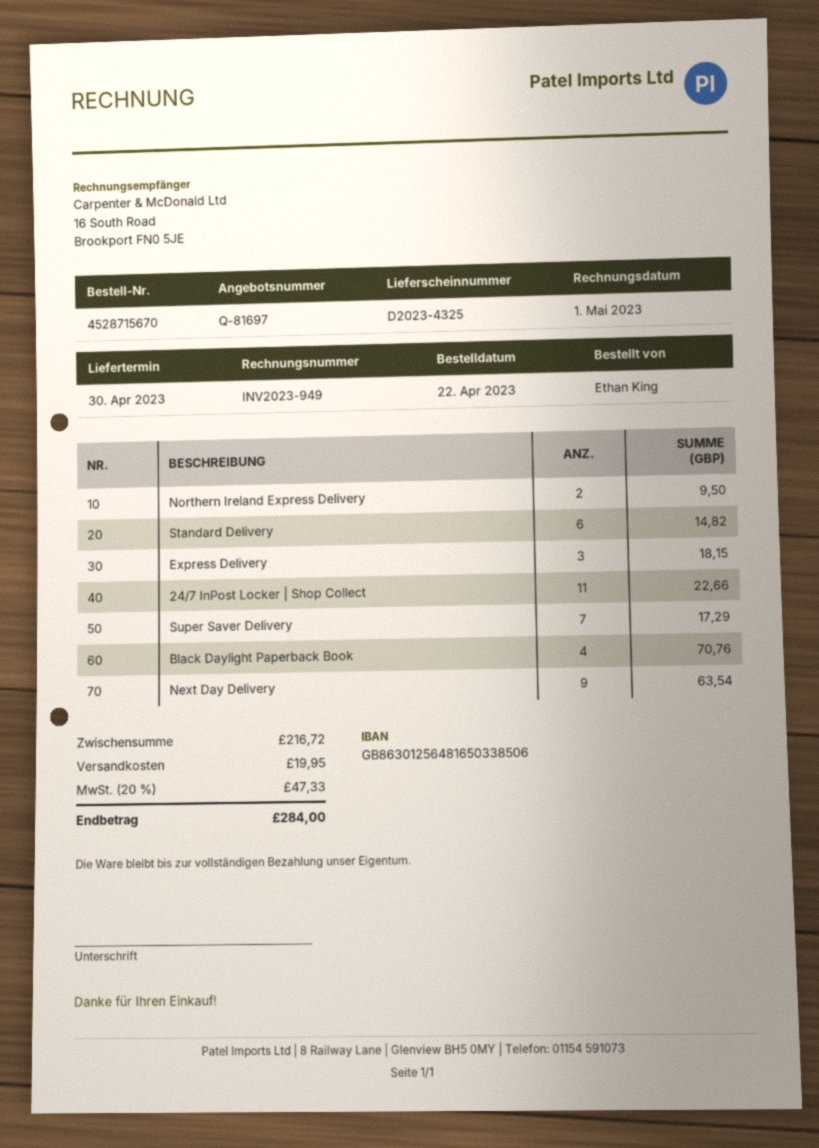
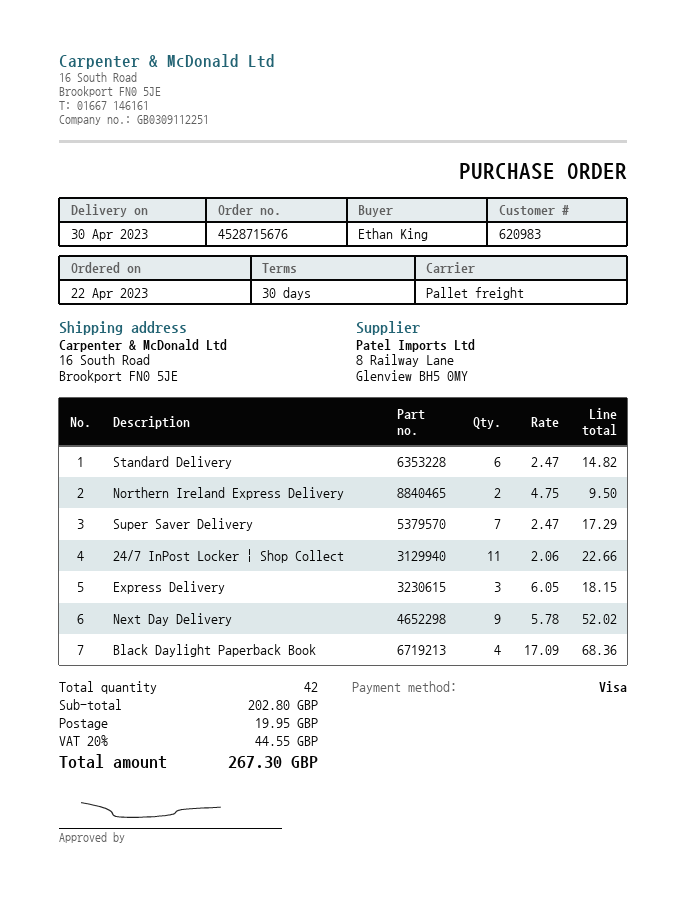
order number: 4528715670 -> 4528715676
Black Daylight Paperback Book: 4 for 70.76 -> 4 for 68.36
Next Day Delivery: 9 for 63.54 -> 9 for 52.02
subtotal: 216.72 -> 202.80
tax: 20% = 47.33 -> 20% = 44.55
total: 284.00 -> 267.30

